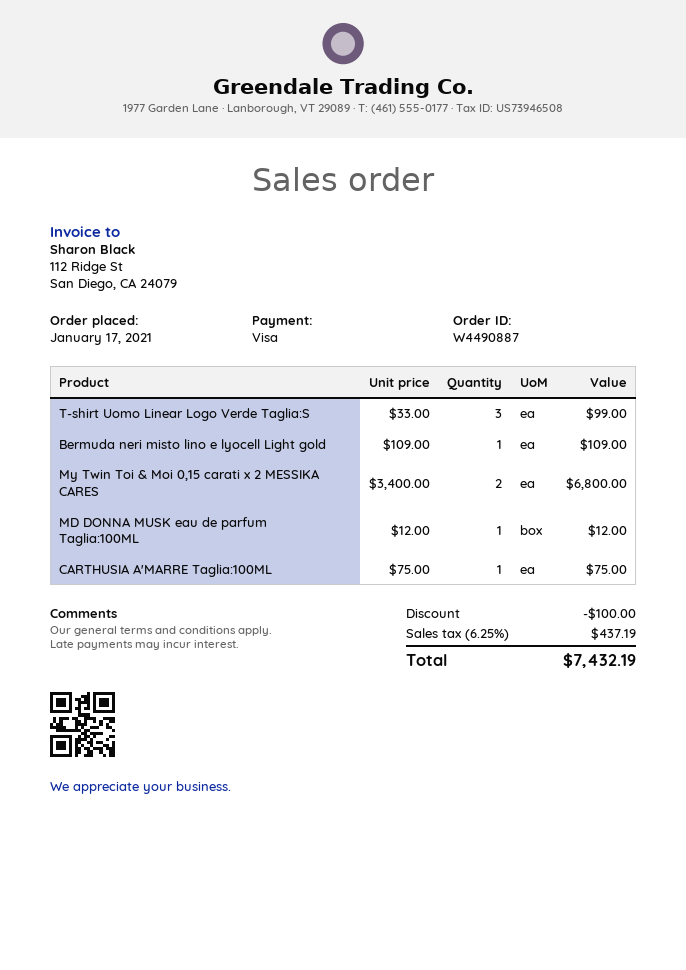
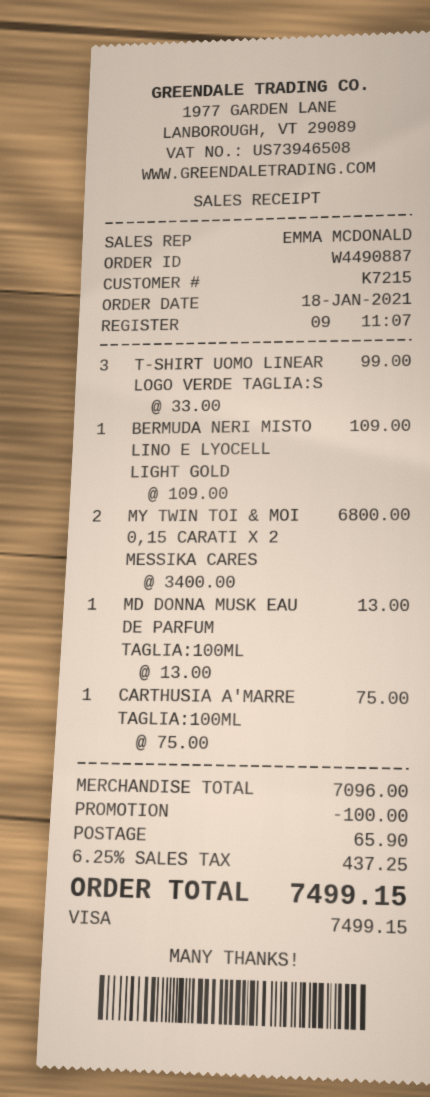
order date: 2021-01-17 -> 2021-01-18
MD DONNA MUSK eau de parfum Taglia:100ML: 1 x 12.00 = 12.00 -> 1 x 13.00 = 13.00
shipping: none -> 65.90
tax: 6.25% = 437.19 -> 6.25% = 437.25
total: 7432.19 -> 7499.15

